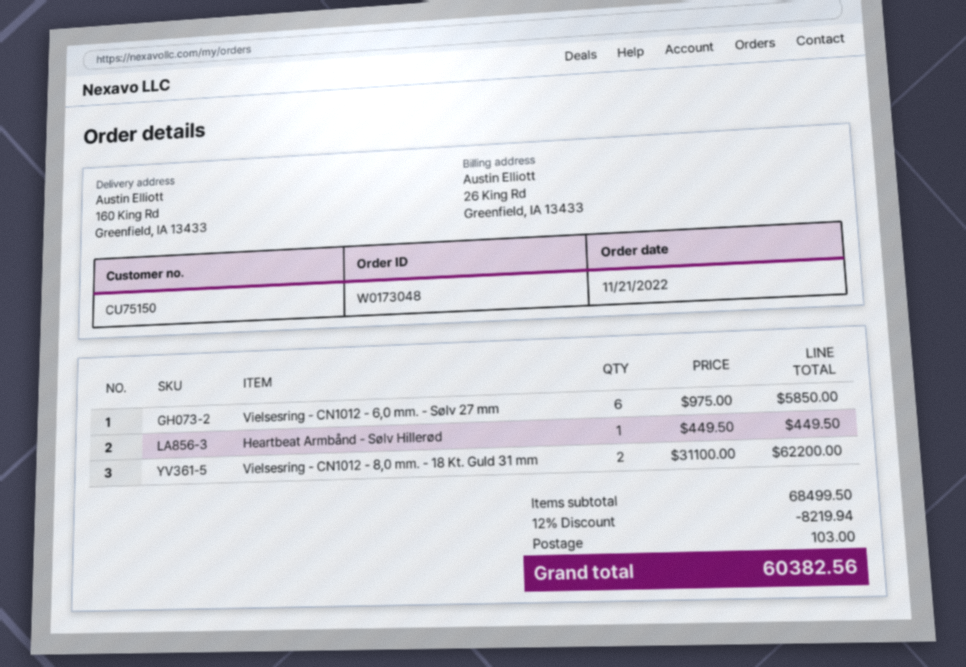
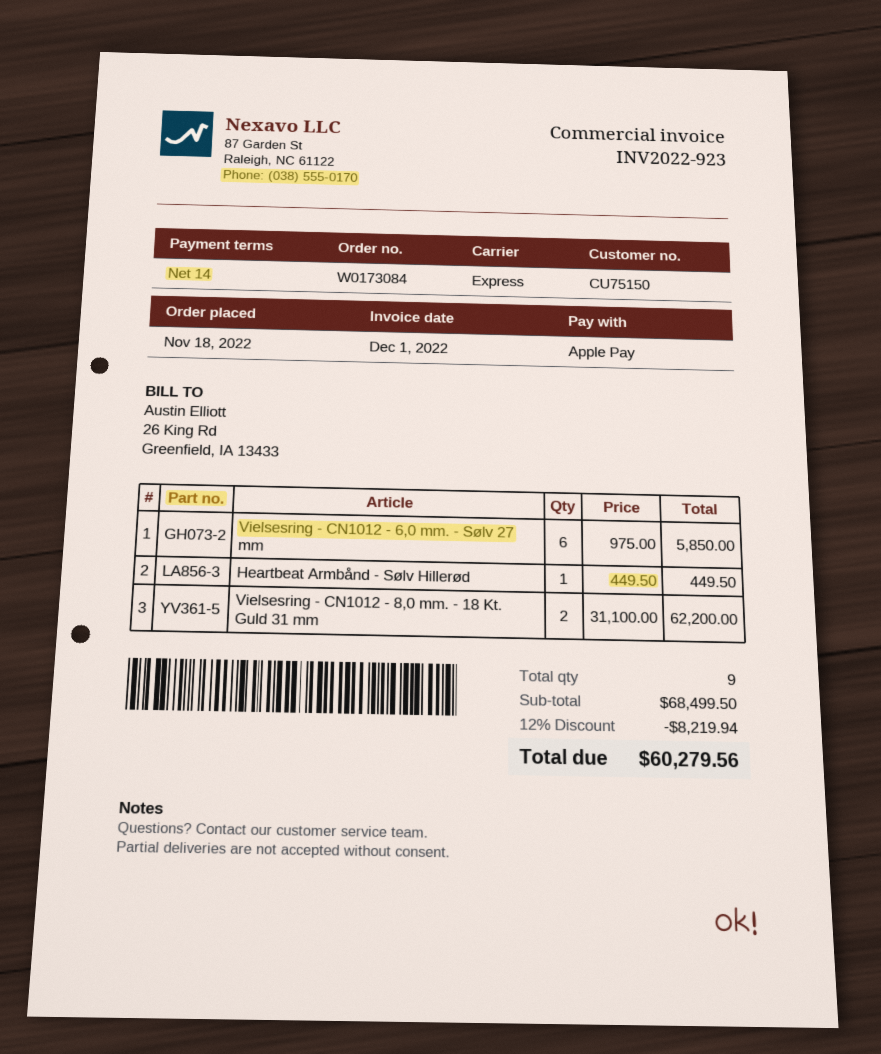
order number: W0173048 -> W0173084
order date: 2022-11-21 -> 2022-11-18
shipping: 103.00 -> none
total: 60382.56 -> 60279.56

